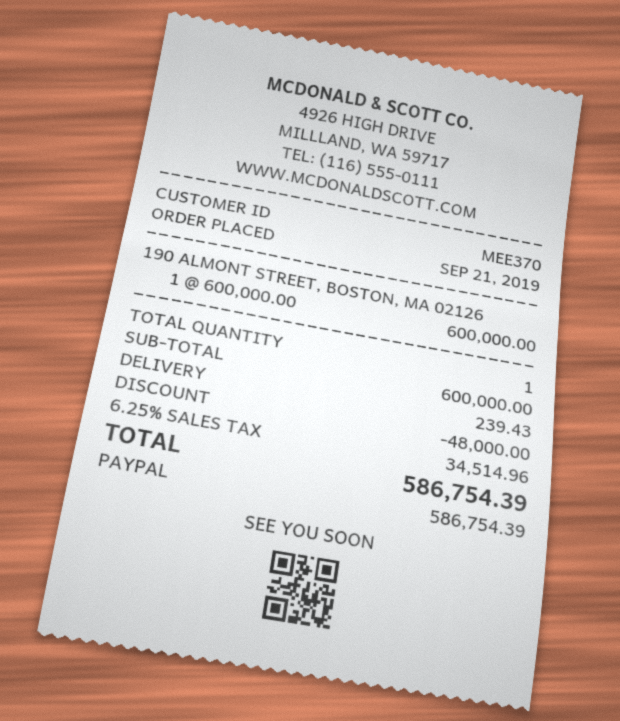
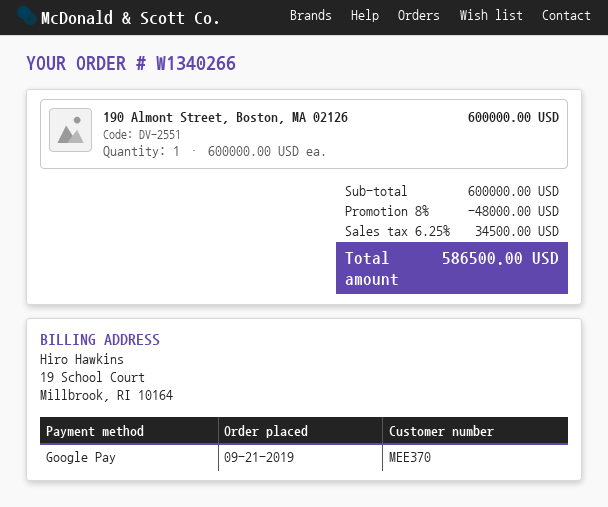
payment method: PayPal -> Google Pay
shipping: 239.43 -> none
tax: 6.25% = 34514.96 -> 6.25% = 34500.00
total: 586754.39 -> 586500.00

